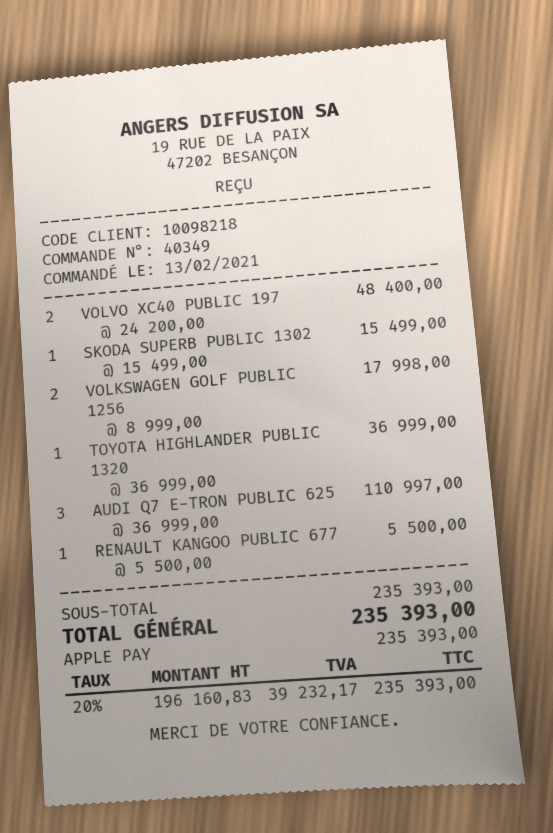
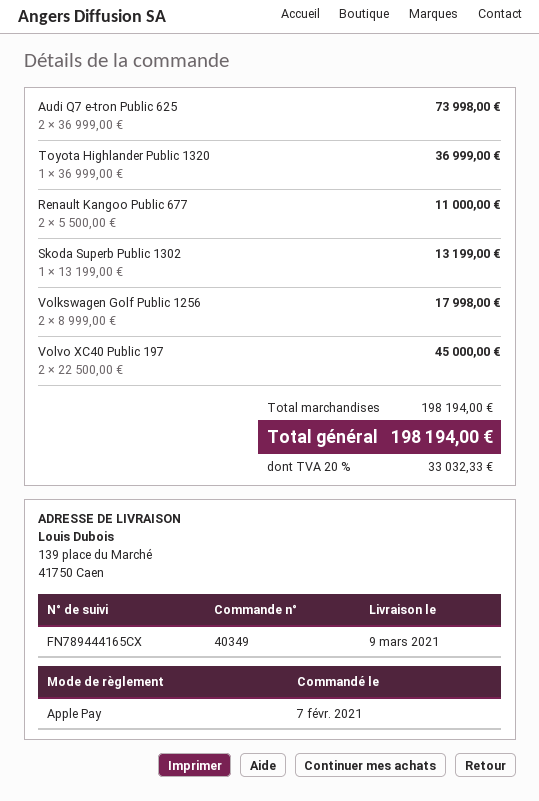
order date: 2021-02-13 -> 2021-02-07
VOLVO XC40 PUBLIC 197: 2 x 24200.00 = 48400.00 -> 2 x 22500.00 = 45000.00
SKODA SUPERB PUBLIC 1302: 1 x 15499.00 = 15499.00 -> 1 x 13199.00 = 13199.00
AUDI Q7 E-TRON PUBLIC 625: 3 x 36999.00 = 110997.00 -> 2 x 36999.00 = 73998.00
RENAULT KANGOO PUBLIC 677: 1 x 5500.00 = 5500.00 -> 2 x 5500.00 = 11000.00
subtotal: 235393.00 -> 198194.00
tax: 20% = 39232.17 -> 20% = 33032.33
total: 235393.00 -> 198194.00

